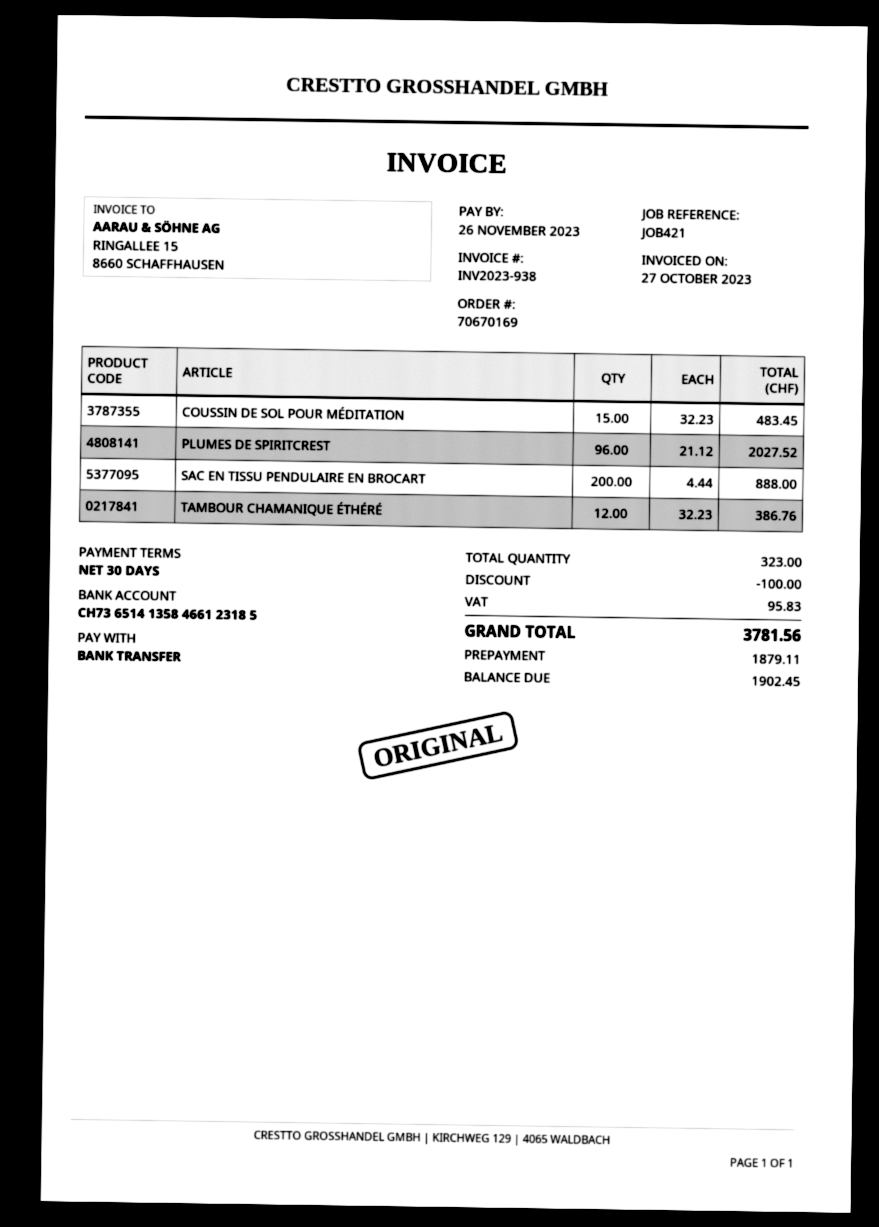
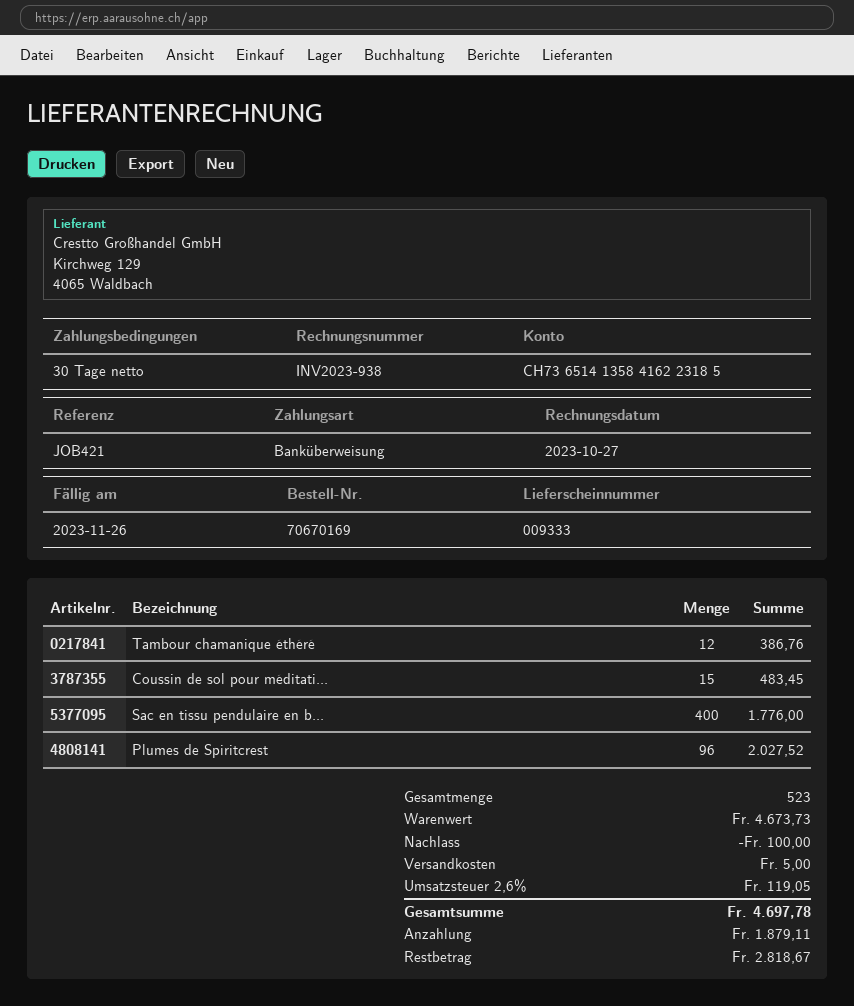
bank account: CH7365141358466123185 -> CH7365141358416223185
SAC EN TISSU PENDULAIRE EN BROCART: 200 for 888.00 -> 400 for 1776.00
total quantity: 323 -> 523
shipping: none -> 5.00
tax: 95.83 -> 119.05
total: 3781.56 -> 4697.78
balance: 1902.45 -> 2818.67

